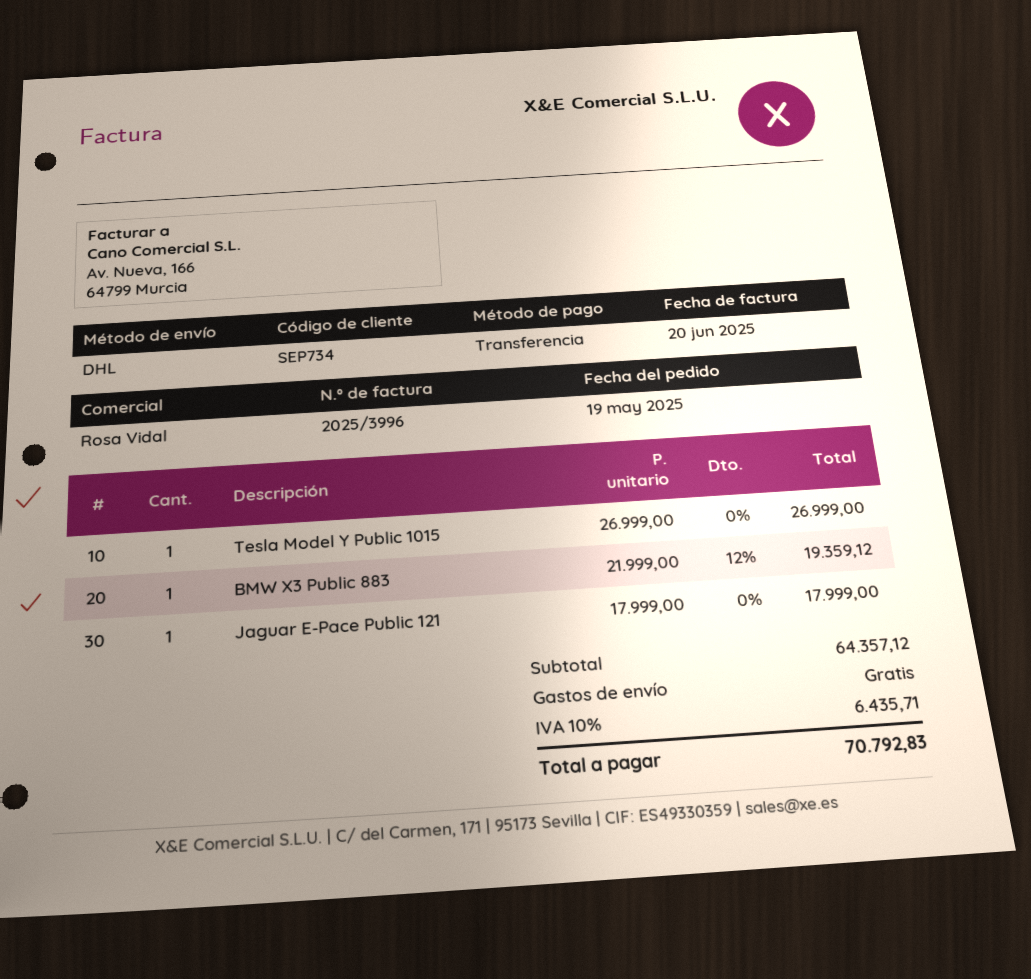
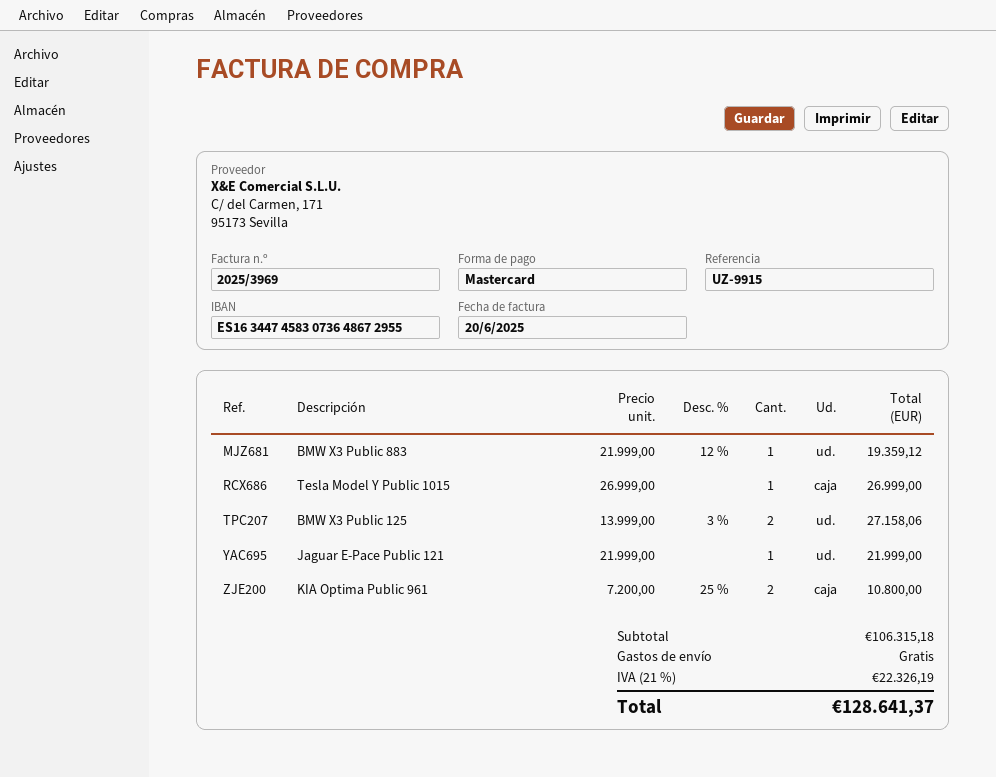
invoice number: 2025/3996 -> 2025/3969
payment method: bank transfer -> Mastercard
Jaguar E-Pace Public 121: 1 x 17999.00 = 17999.00 -> 1 x 21999.00 = 21999.00
BMW X3 Public 125: none -> 2 x 13999.00 - 3% = 27158.06
KIA Optima Public 961: none -> 2 x 7200.00 - 25% = 10800.00
subtotal: 64357.12 -> 106315.18
tax: 10% = 6435.71 -> 21% = 22326.19
total: 70792.83 -> 128641.37

